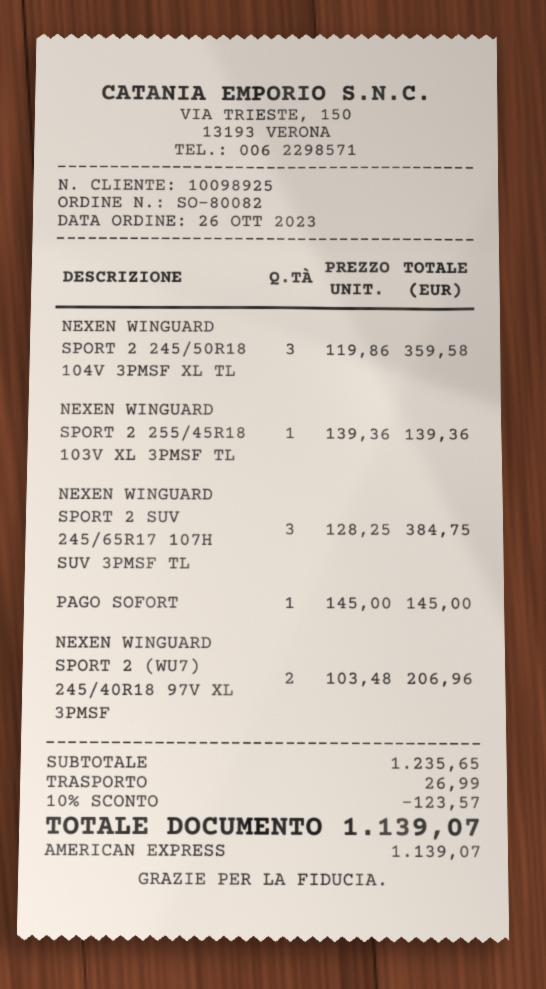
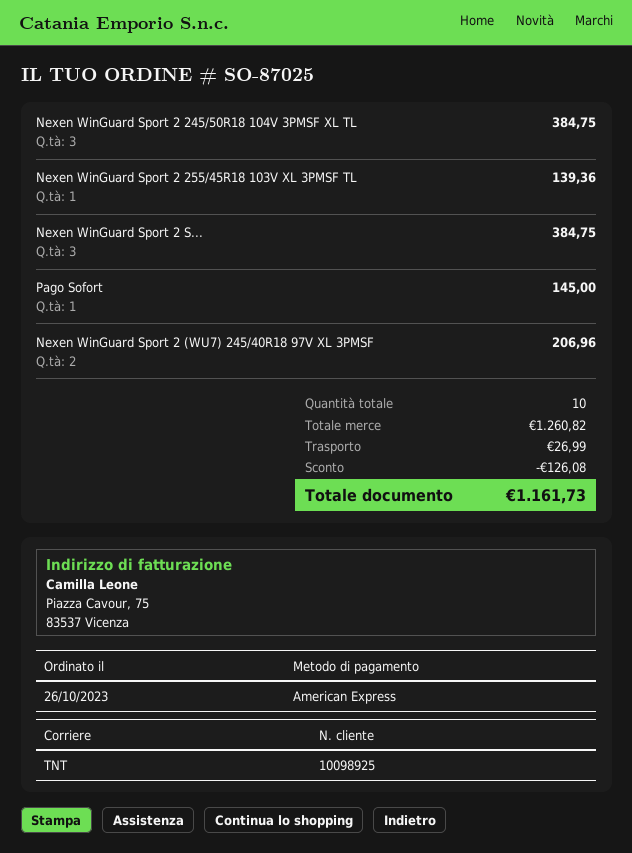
order number: SO-80082 -> SO-87025
NEXEN WINGUARD SPORT 2 245/50R18 104V 3PMSF XL TL: 3 for 359.58 -> 3 for 384.75
subtotal: 1235.65 -> 1260.82
discount: 123.57 -> 126.08
total: 1139.07 -> 1161.73

